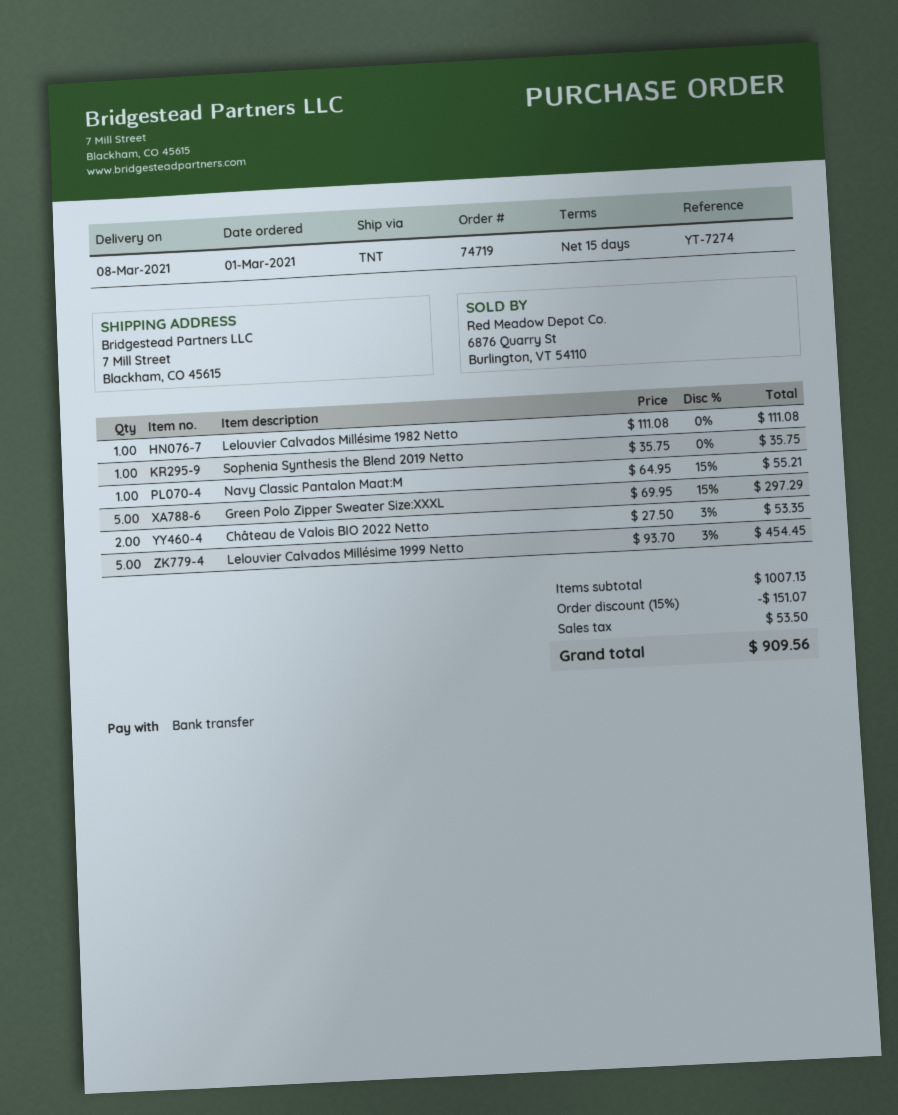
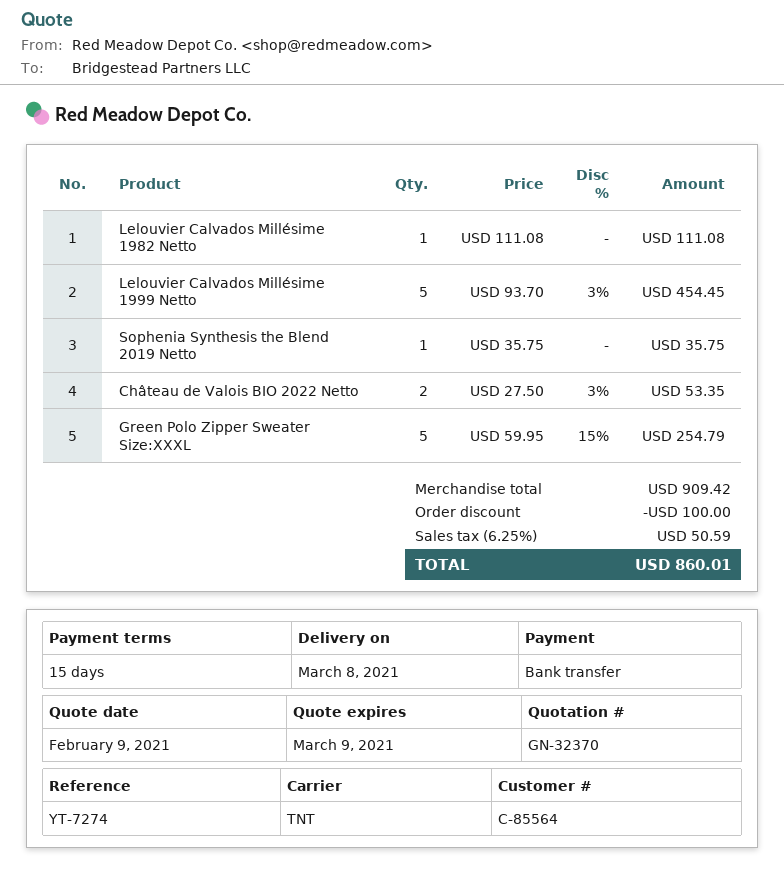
Navy Classic Pantalon Maat:M: 1 x 64.95 - 15% = 55.21 -> none
Green Polo Zipper Sweater Size:XXXL: 5 x 69.95 - 15% = 297.29 -> 5 x 59.95 - 15% = 254.79
subtotal: 1007.13 -> 909.42
discount: 151.07 -> 100.00
tax: 53.50 -> 50.59
total: 909.56 -> 860.01

